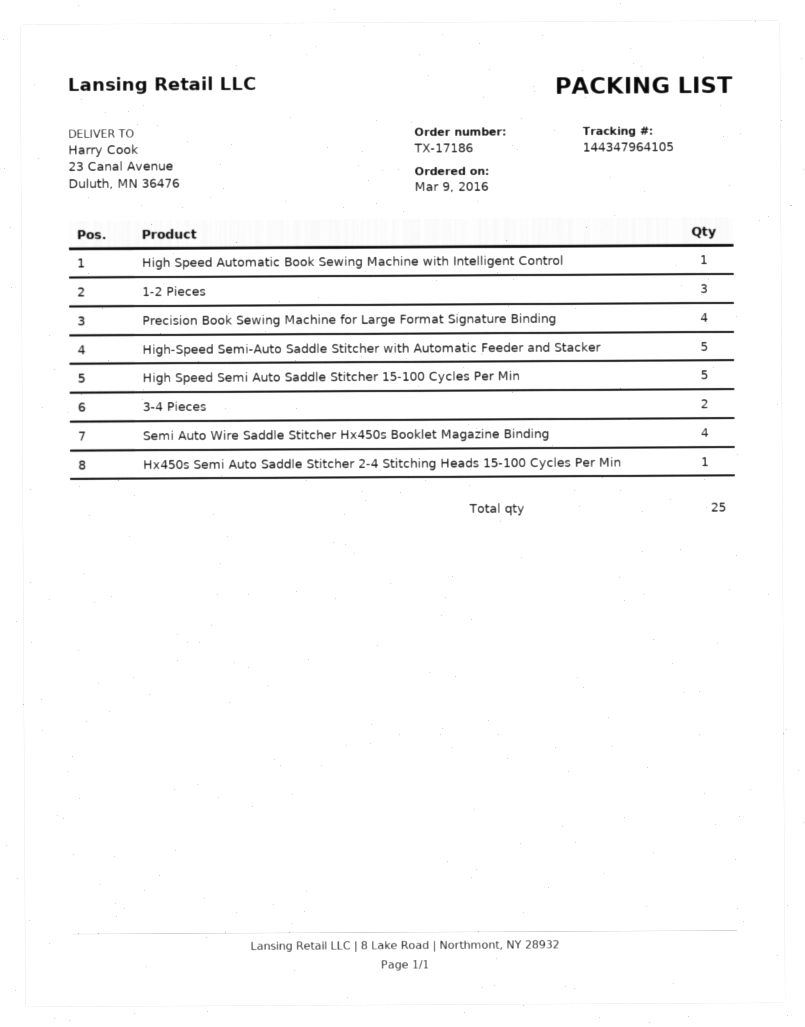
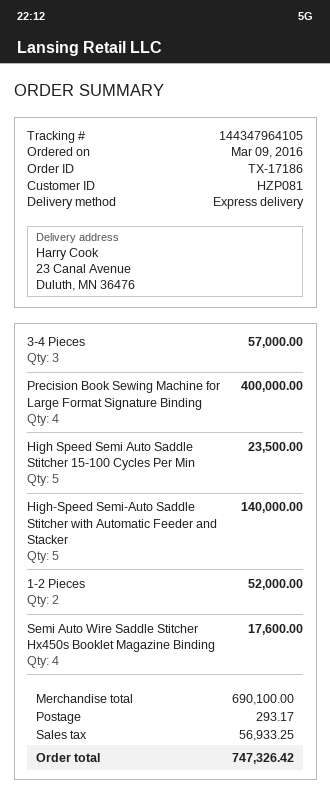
High Speed Automatic Book Sewing Machine with Intelligent Control: 1 -> none
1-2 Pieces: 3 -> 2
3-4 Pieces: 2 -> 3
Hx450s Semi Auto Saddle Stitcher 2-4 Stitching Heads 15-100 Cycles Per Min: 1 -> none

